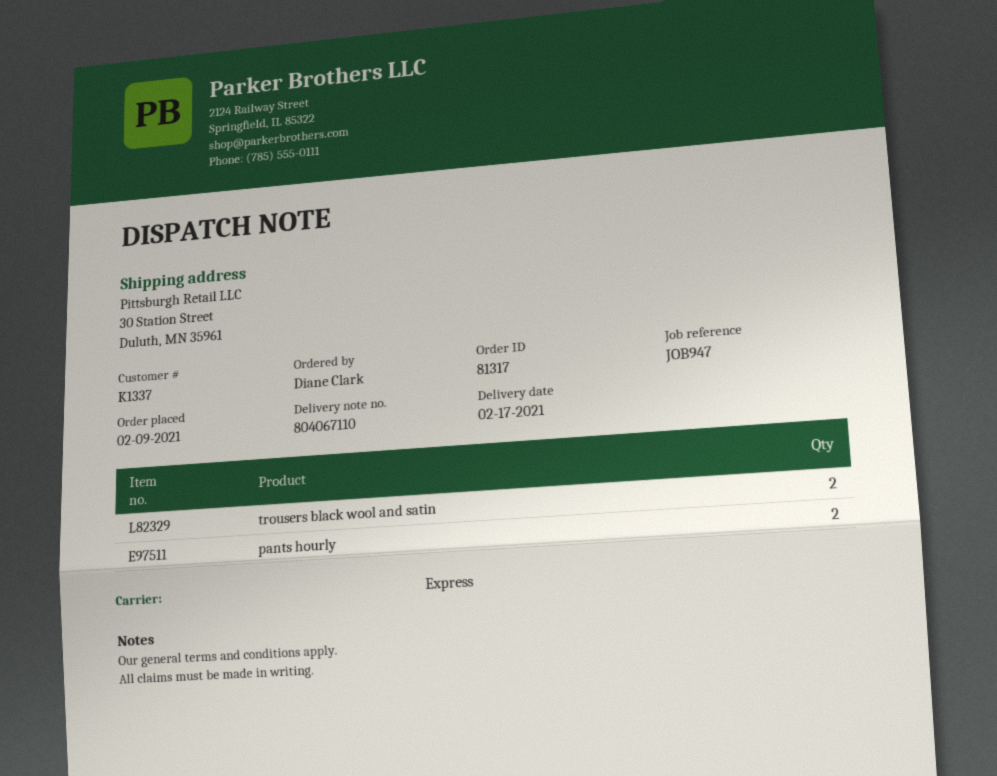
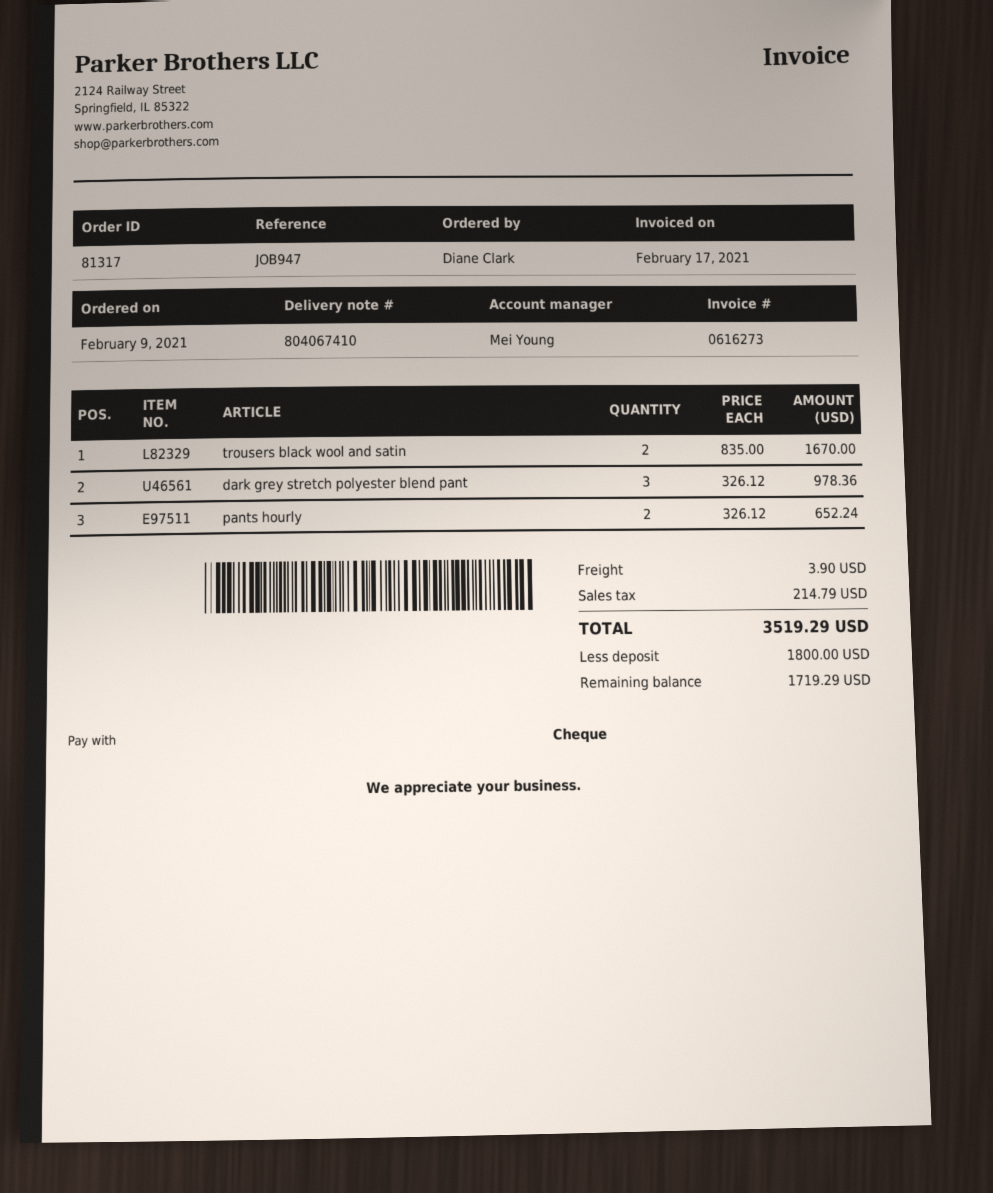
delivery note number: 804067110 -> 804067410
dark grey stretch polyester blend pant: none -> 3

